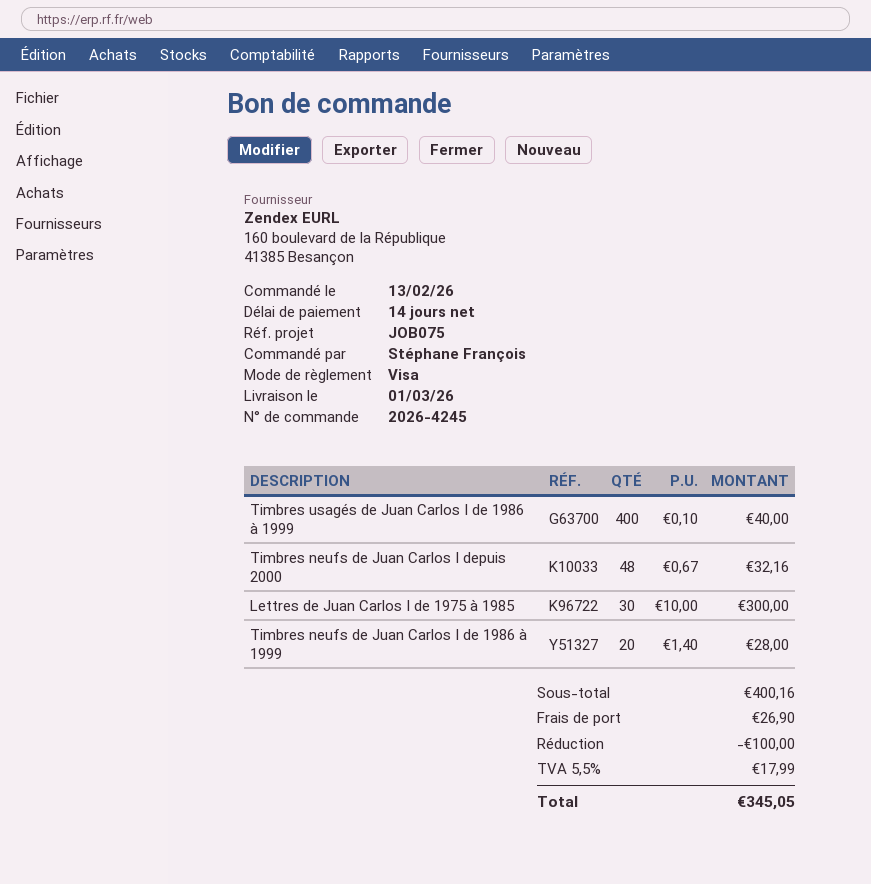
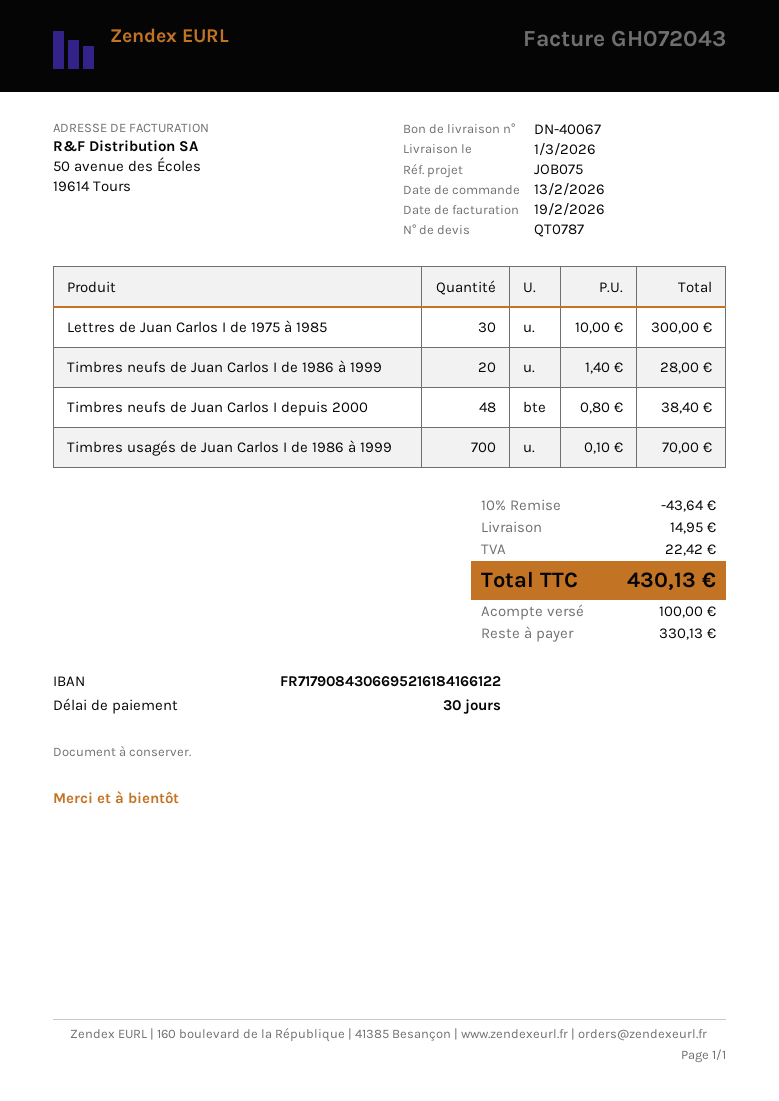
payment terms: 14 days -> 30 days
Timbres usagés de Juan Carlos I de 1986 à 1999: 400 x 0.10 = 40.00 -> 700 x 0.10 = 70.00
Timbres neufs de Juan Carlos I depuis 2000: 48 x 0.67 = 32.16 -> 48 x 0.80 = 38.40
discount: 100.00 -> 43.64
shipping: 26.90 -> 14.95
tax: 17.99 -> 22.42
total: 345.05 -> 430.13

